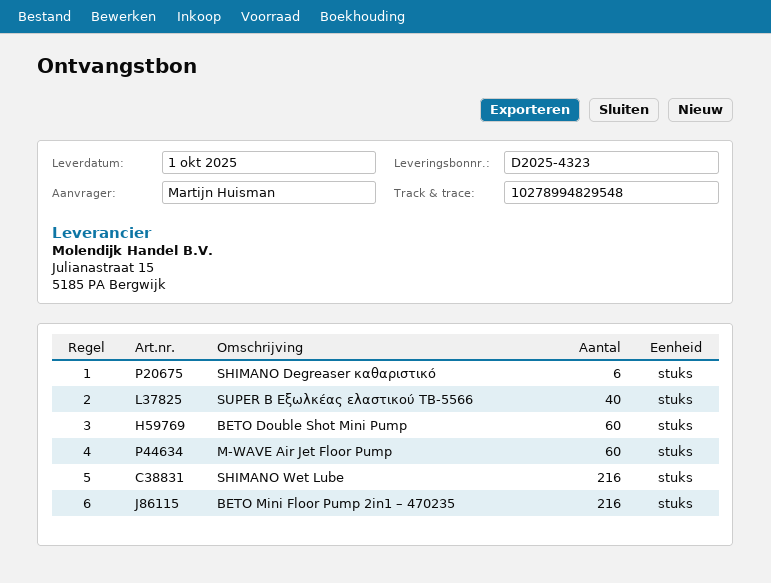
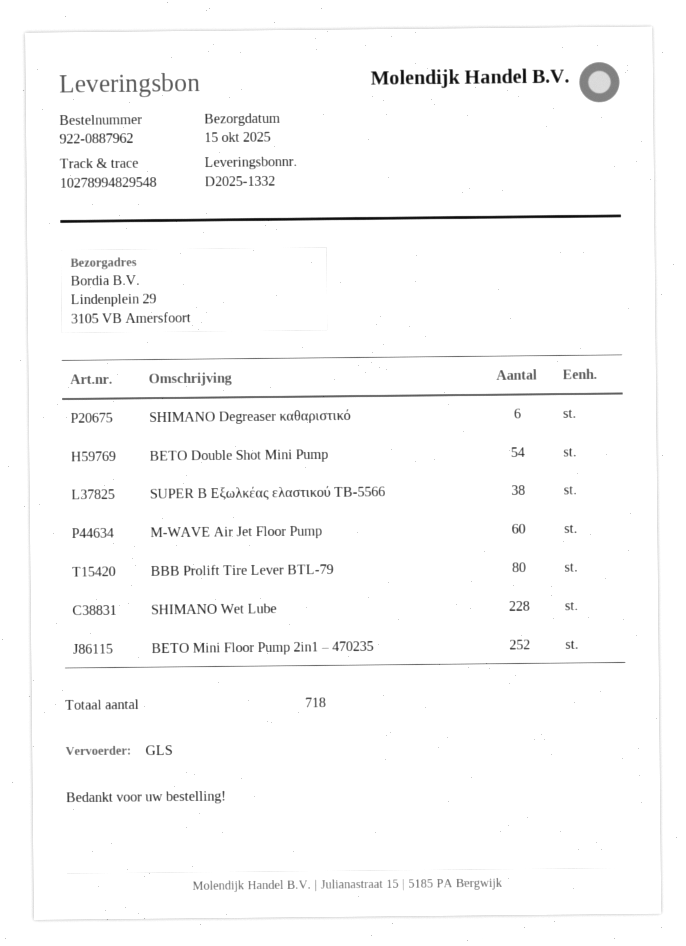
delivery note number: D2025-4323 -> D2025-1332
delivery date: 2025-10-01 -> 2025-10-15
SUPER B Εξωλκέας ελαστικού TB-5566: 40 -> 38
BETO Double Shot Mini Pump: 60 -> 54
SHIMANO Wet Lube: 216 -> 228
BETO Mini Floor Pump 2in1 – 470235: 216 -> 252
BBB Prolift Tire Lever BTL-79: none -> 80

